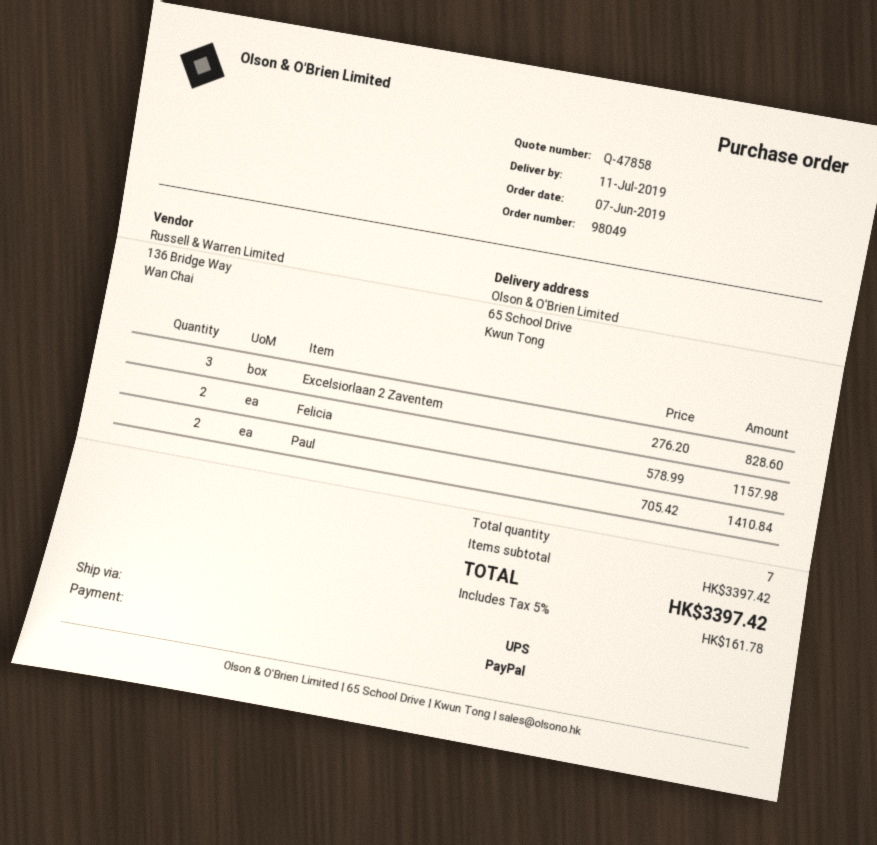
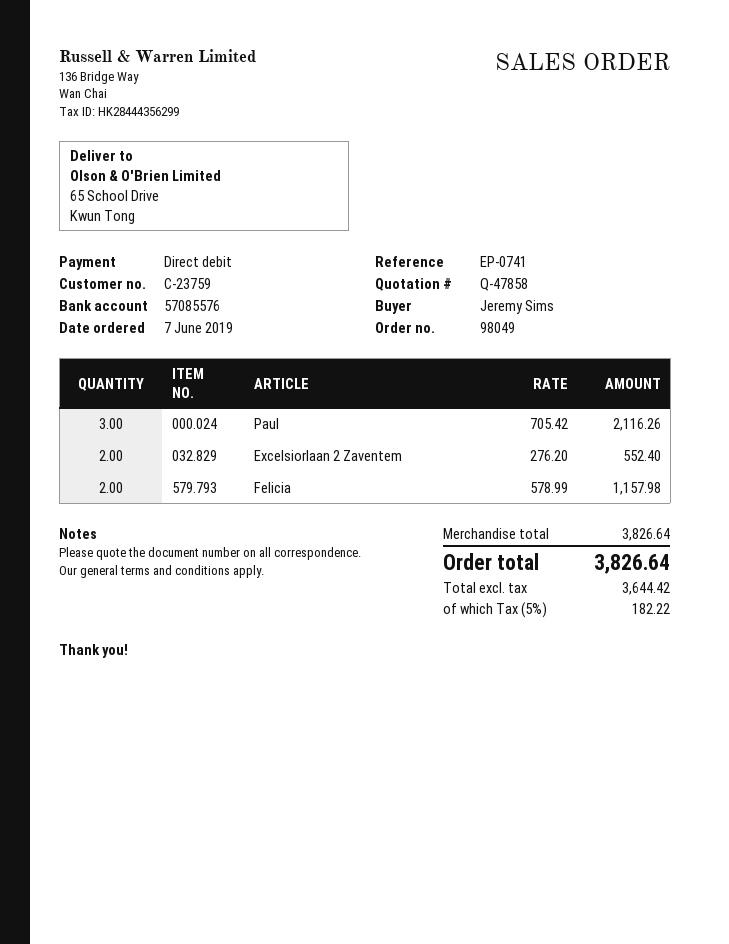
payment method: PayPal -> direct debit
Excelsiorlaan 2 Zaventem: 3 x 276.20 = 828.60 -> 2 x 276.20 = 552.40
Paul: 2 x 705.42 = 1410.84 -> 3 x 705.42 = 2116.26
subtotal: 3397.42 -> 3826.64
tax: 5% = 161.78 -> 5% = 182.22
total: 3397.42 -> 3826.64

